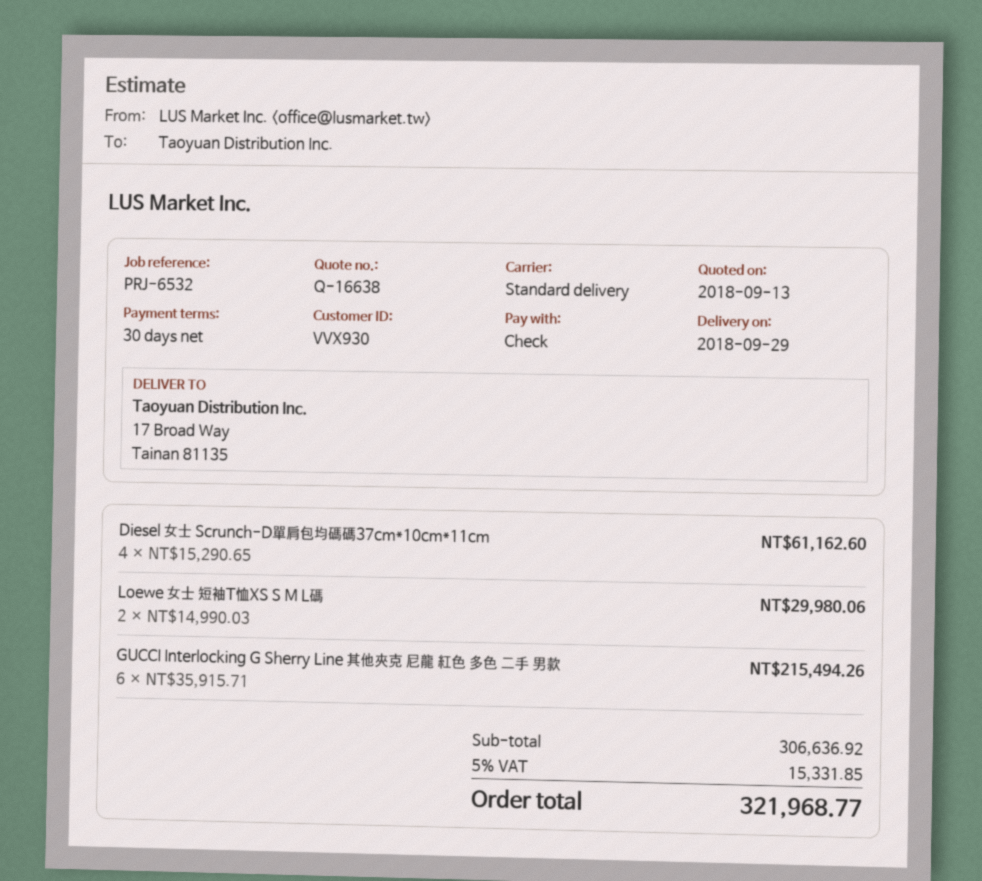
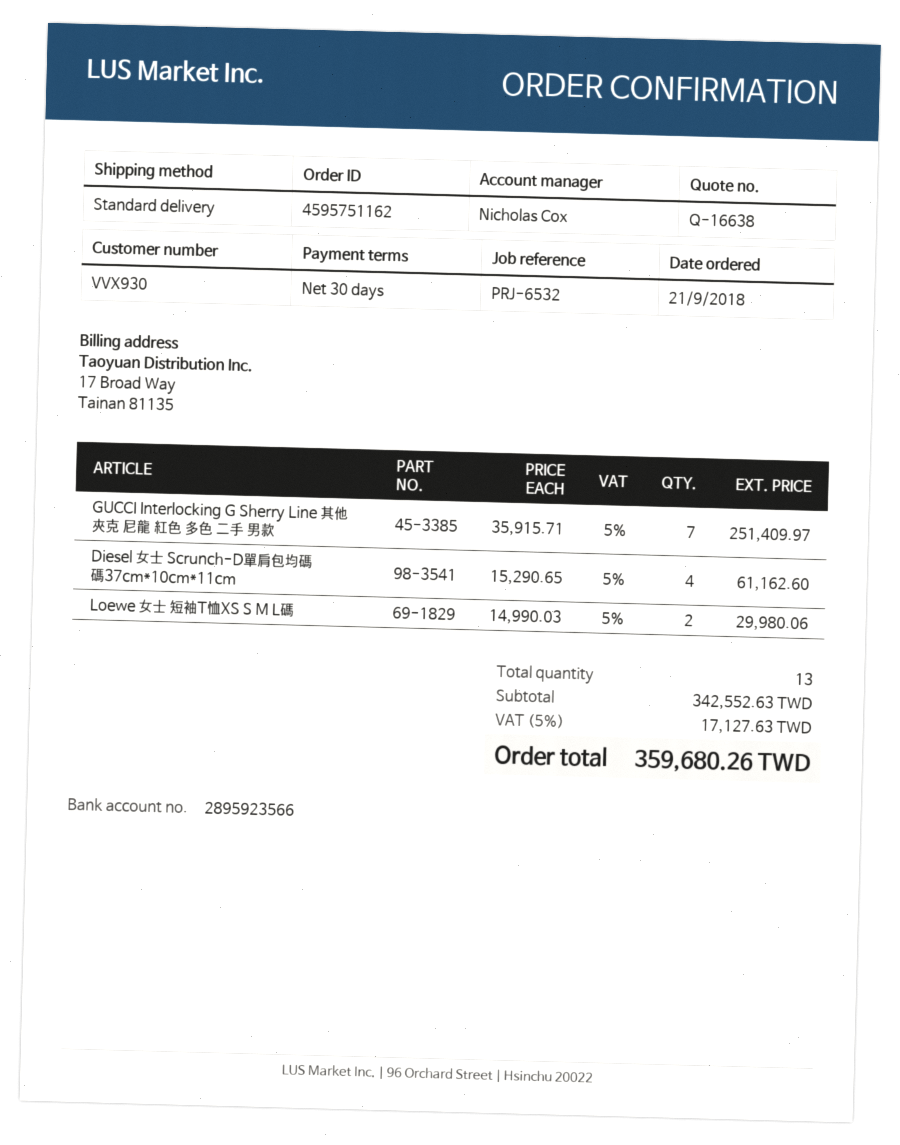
GUCCI Interlocking G Sherry Line 其他夾克 尼龍 紅色 多色 二手 男款: 6 x 35915.71 = 215494.26 -> 7 x 35915.71 = 251409.97
subtotal: 306636.92 -> 342552.63
tax: 5% = 15331.85 -> 5% = 17127.63
total: 321968.77 -> 359680.26

